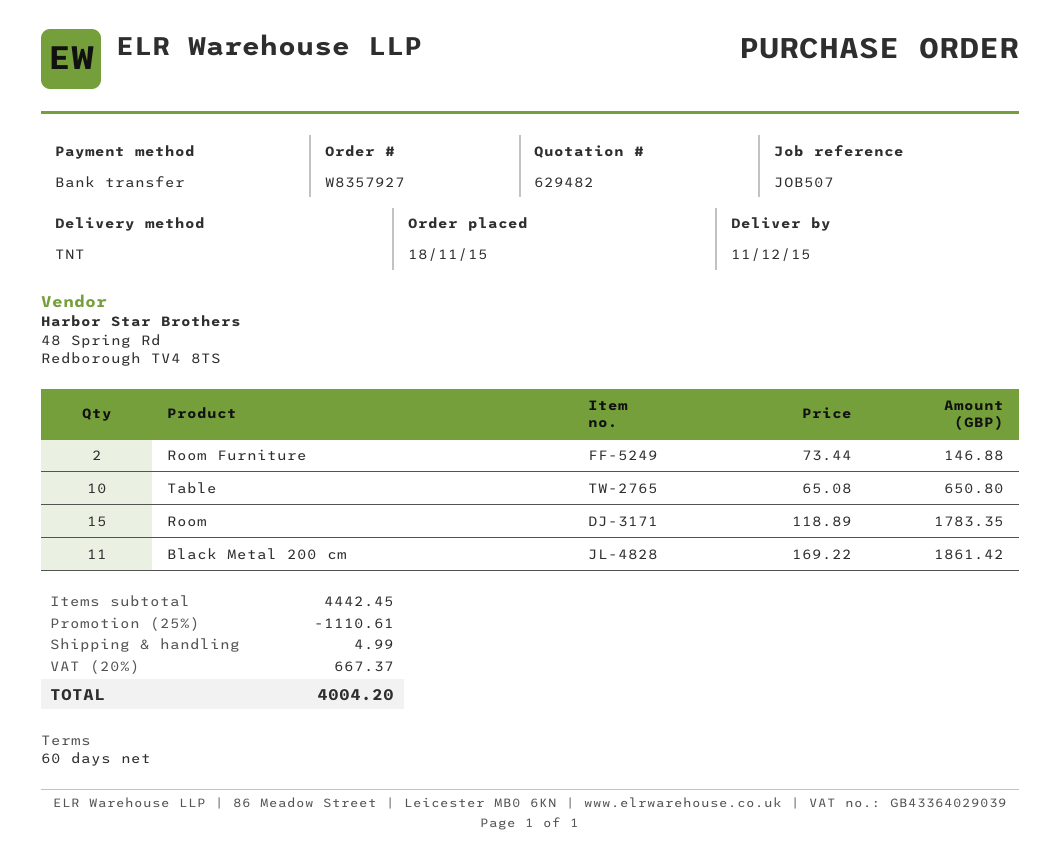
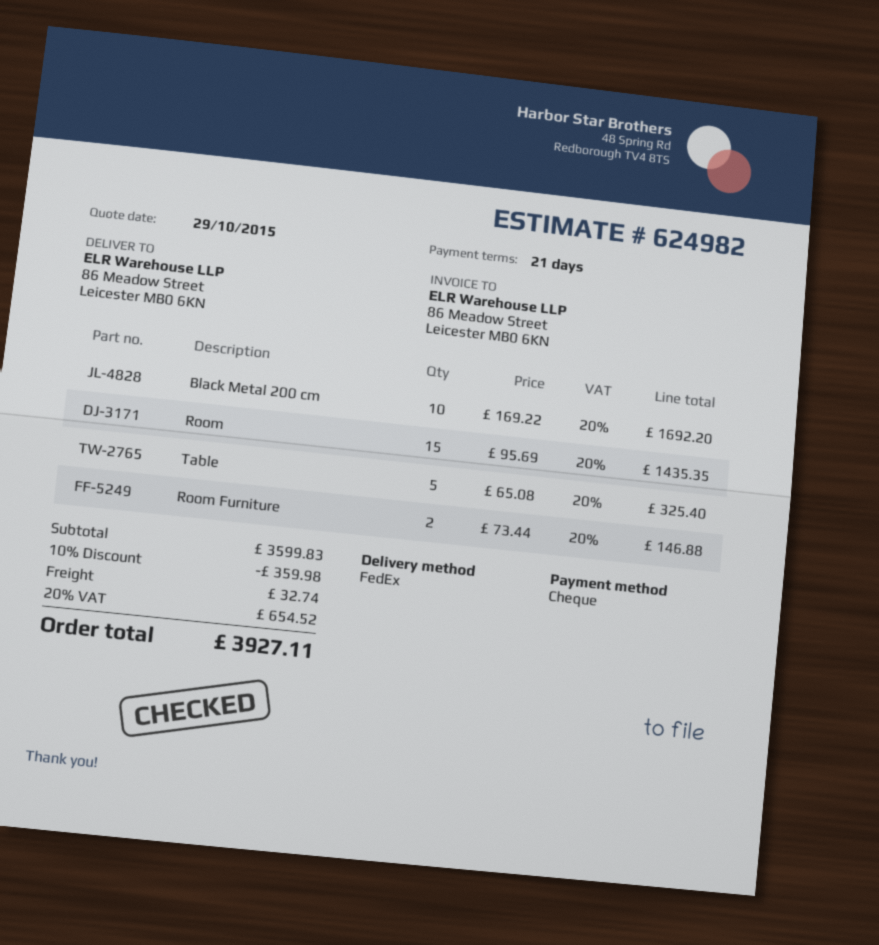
quote number: 629482 -> 624982
payment terms: 60 days -> 21 days
payment method: bank transfer -> cheque
shipping method: TNT -> FedEx
Table: 10 x 65.08 = 650.80 -> 5 x 65.08 = 325.40
Room: 15 x 118.89 = 1783.35 -> 15 x 95.69 = 1435.35
Black Metal 200 cm: 11 x 169.22 = 1861.42 -> 10 x 169.22 = 1692.20
subtotal: 4442.45 -> 3599.83
discount: 25% = 1110.61 -> 10% = 359.98
shipping: 4.99 -> 32.74
tax: 20% = 667.37 -> 20% = 654.52
total: 4004.20 -> 3927.11

